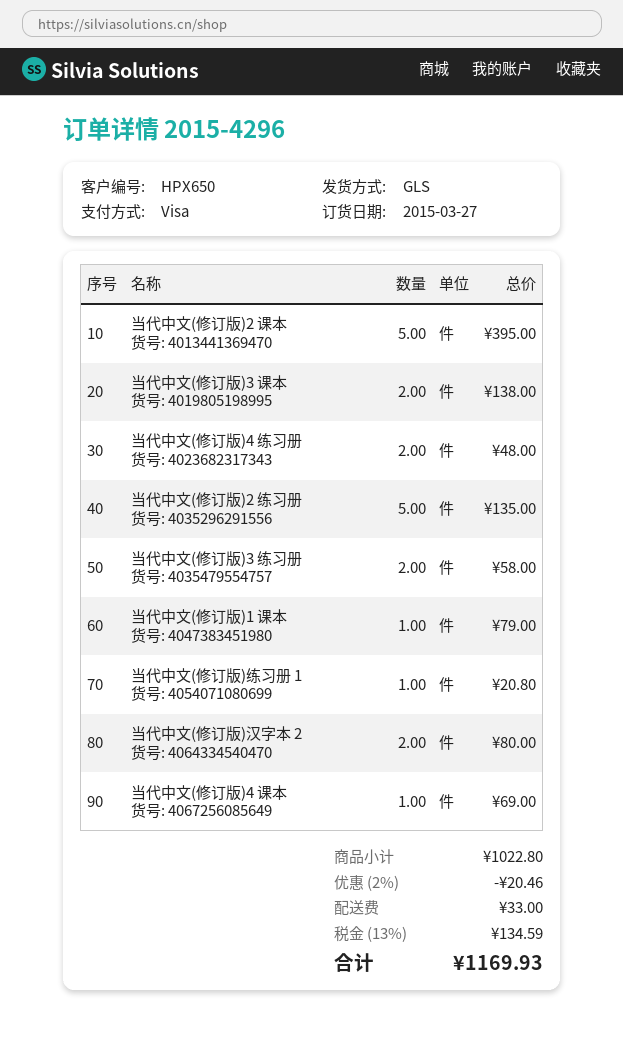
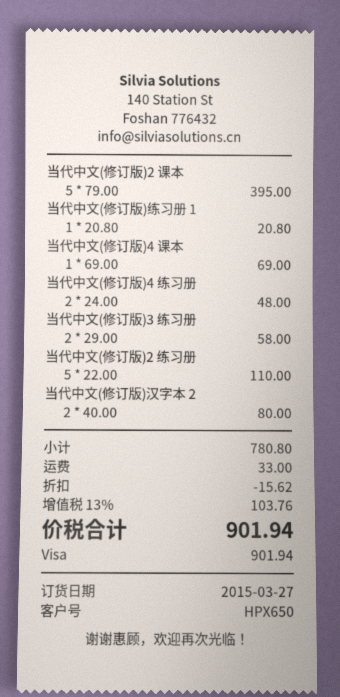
当代中文(修订版)3 课本: 2 for 138.00 -> none
当代中文(修订版)2 练习册: 5 for 135.00 -> 5 for 110.00
当代中文(修订版)1 课本: 1 for 79.00 -> none
subtotal: 1022.80 -> 780.80
discount: 20.46 -> 15.62
tax: 13% = 134.59 -> 13% = 103.76
total: 1169.93 -> 901.94

